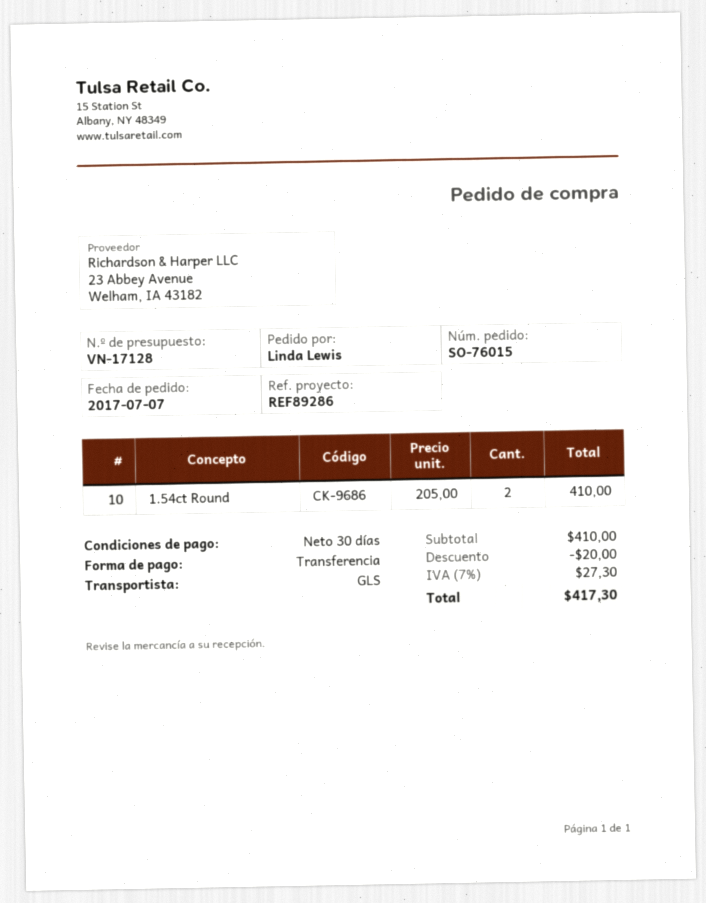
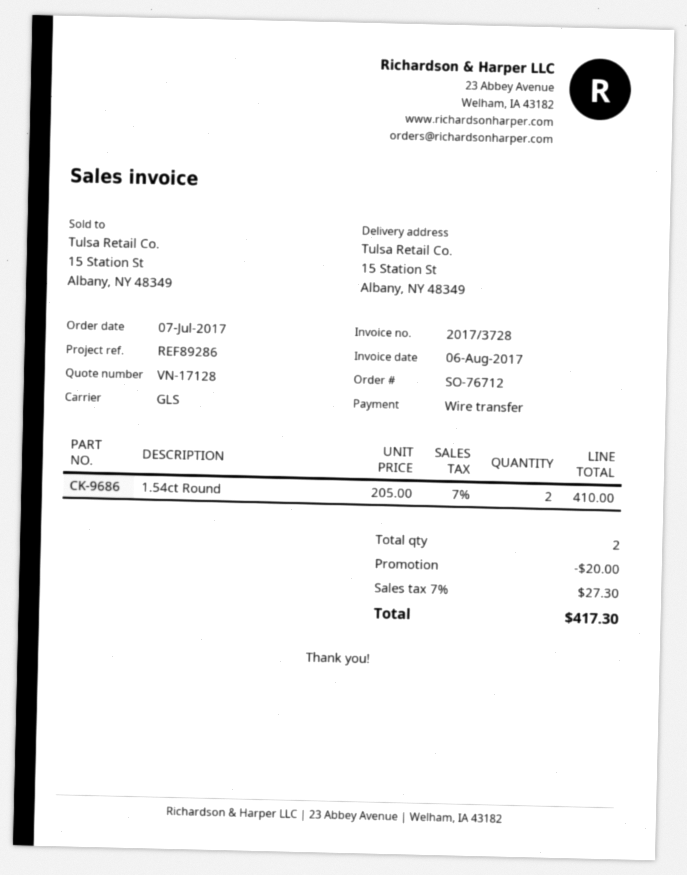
order number: SO-76015 -> SO-76712

